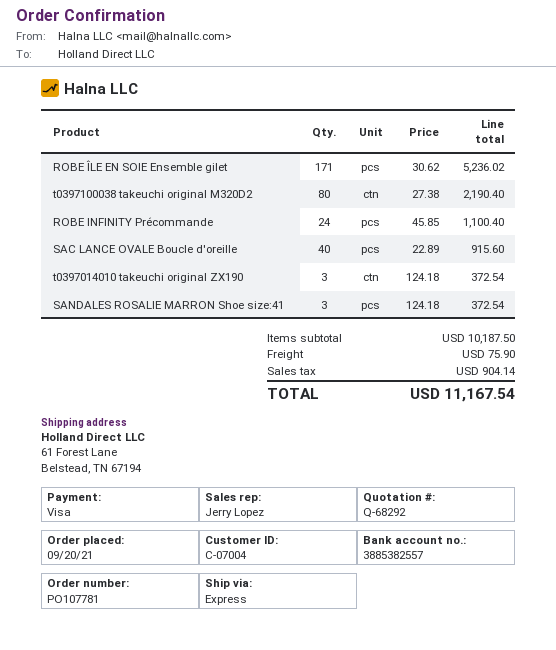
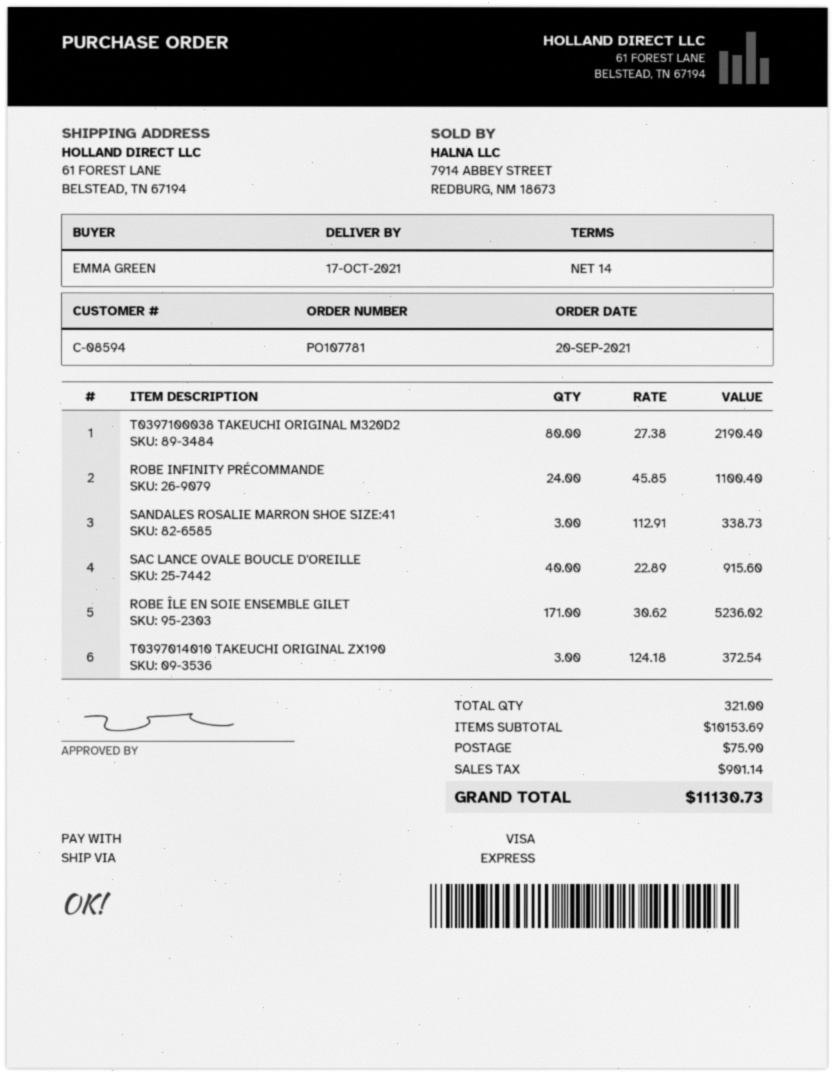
customer number: C-07004 -> C-08594
SANDALES ROSALIE MARRON Shoe size:41: 3 x 124.18 = 372.54 -> 3 x 112.91 = 338.73
subtotal: 10187.50 -> 10153.69
tax: 904.14 -> 901.14
total: 11167.54 -> 11130.73

